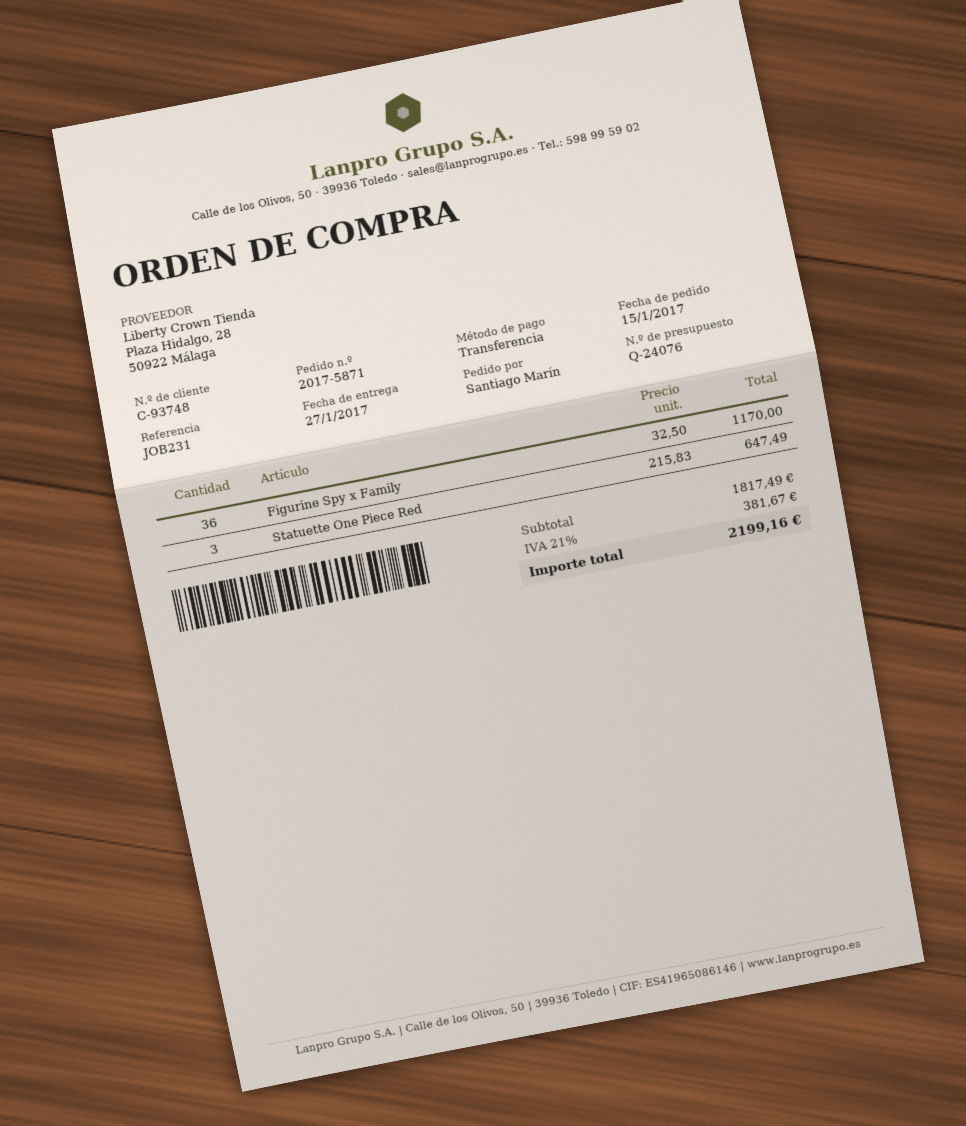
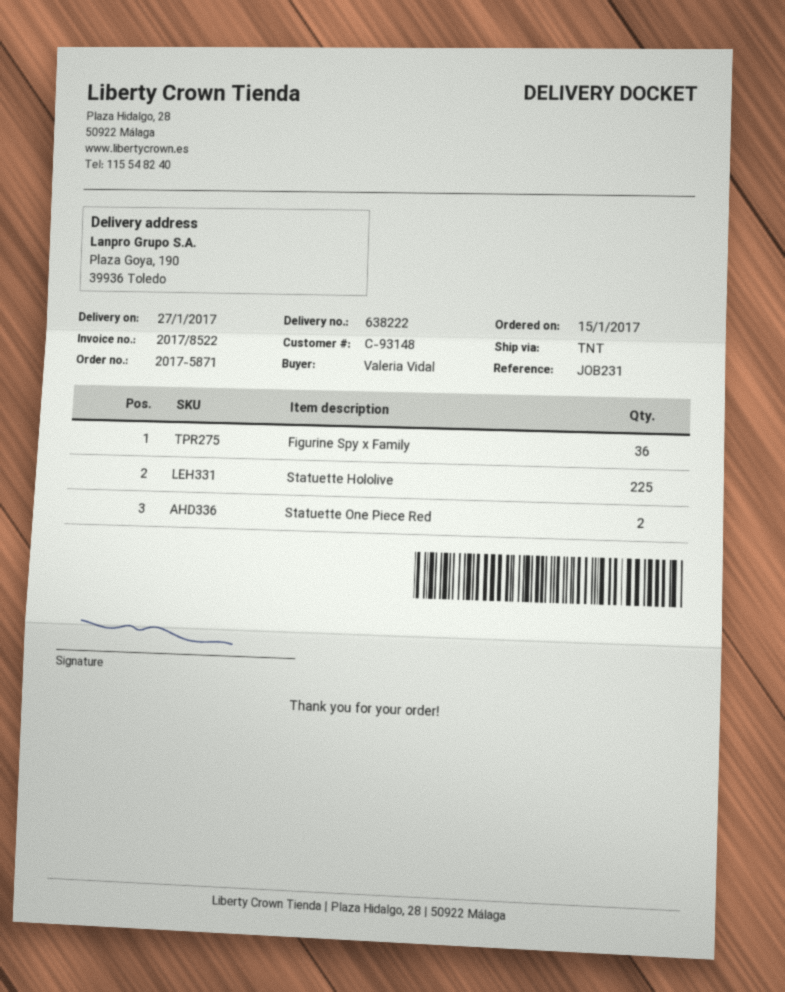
customer number: C-93748 -> C-93148
ordered by: Santiago Marín -> Valeria Vidal
Statuette One Piece Red: 3 -> 2
Statuette Hololive: none -> 225

